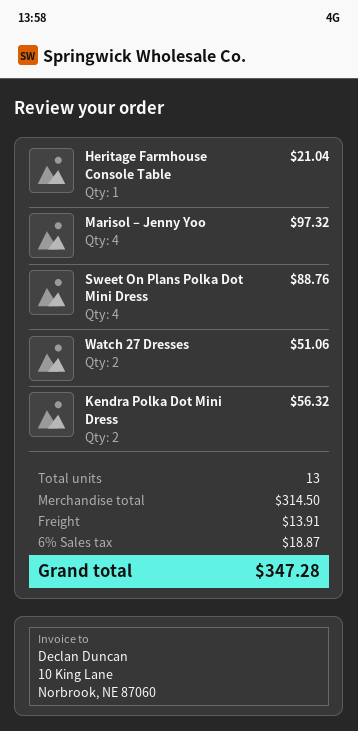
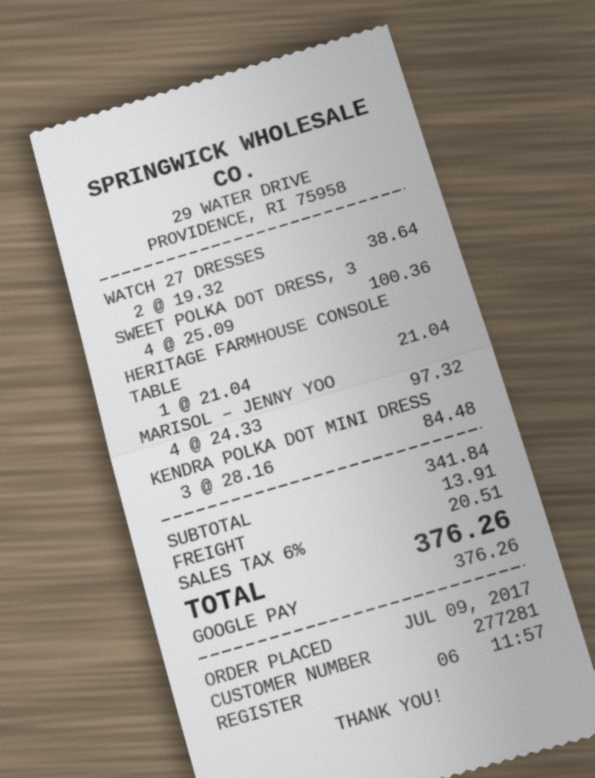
Sweet On Plans Polka Dot Mini Dress: 4 for 88.76 -> none
Watch 27 Dresses: 2 for 51.06 -> 2 for 38.64
Kendra Polka Dot Mini Dress: 2 for 56.32 -> 3 for 84.48
SWEET POLKA DOT DRESS, 3: none -> 4 for 100.36
subtotal: 314.50 -> 341.84
tax: 6% = 18.87 -> 6% = 20.51
total: 347.28 -> 376.26

